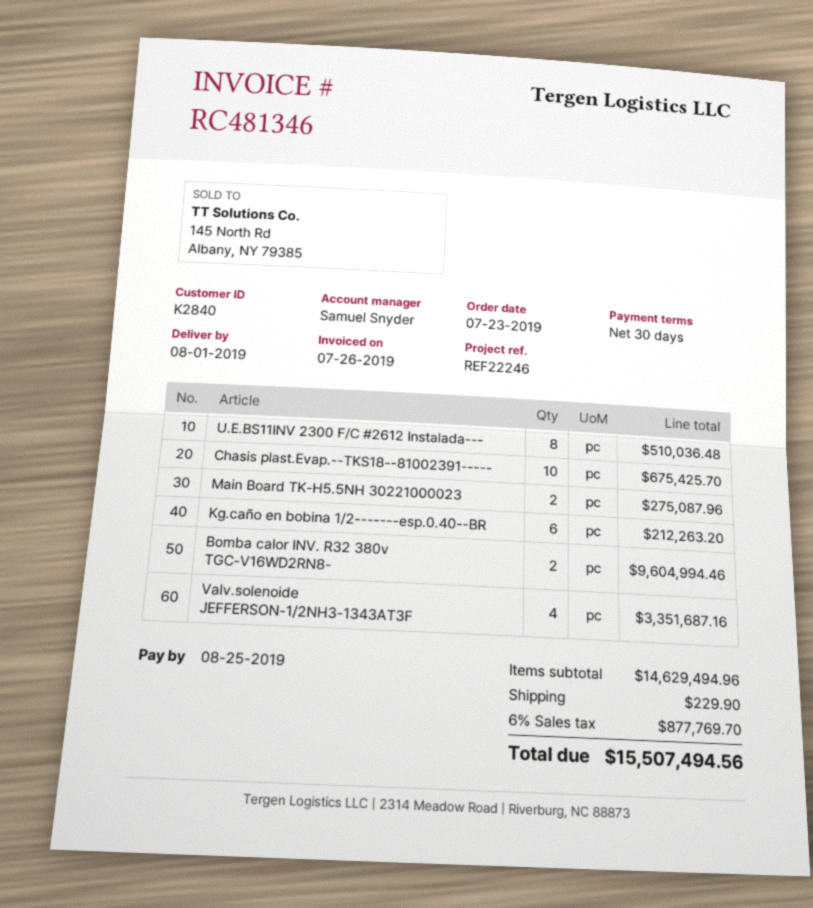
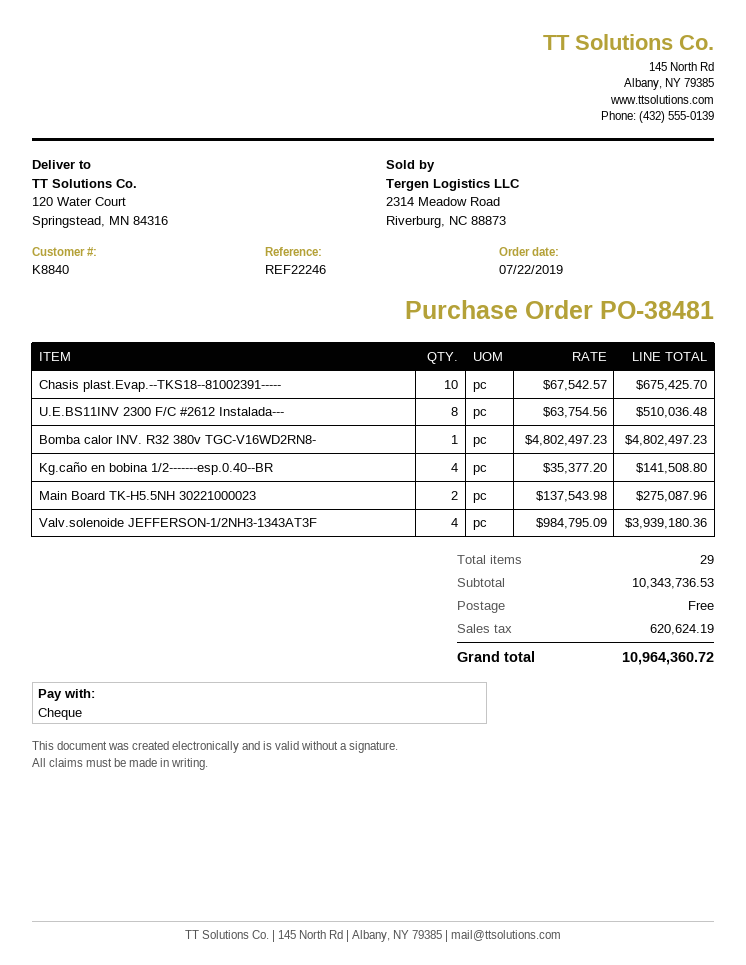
order date: 2019-07-23 -> 2019-07-22
customer number: K2840 -> K8840
Kg.caño en bobina 1/2-------esp.0.40--BR: 6 for 212263.20 -> 4 for 141508.80
Bomba calor INV. R32 380v TGC-V16WD2RN8-: 2 for 9604994.46 -> 1 for 4802497.23
Valv.solenoide JEFFERSON-1/2NH3-1343AT3F: 4 for 3351687.16 -> 4 for 3939180.36
subtotal: 14629494.96 -> 10343736.53
shipping: 229.90 -> 0.00
tax: 877769.70 -> 620624.19
total: 15507494.56 -> 10964360.72

